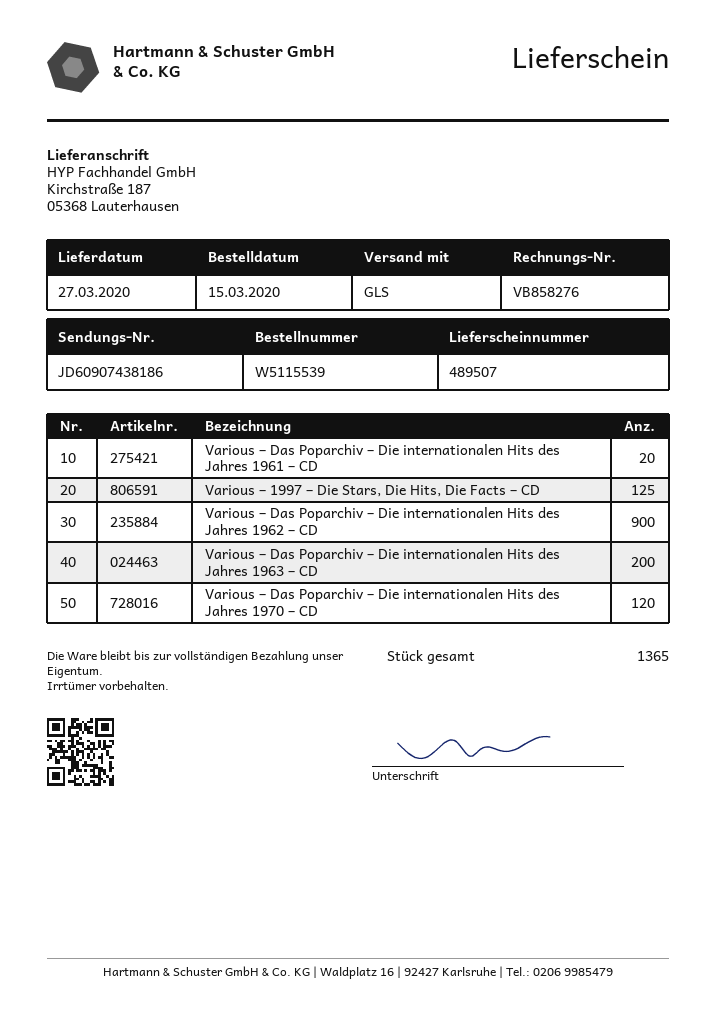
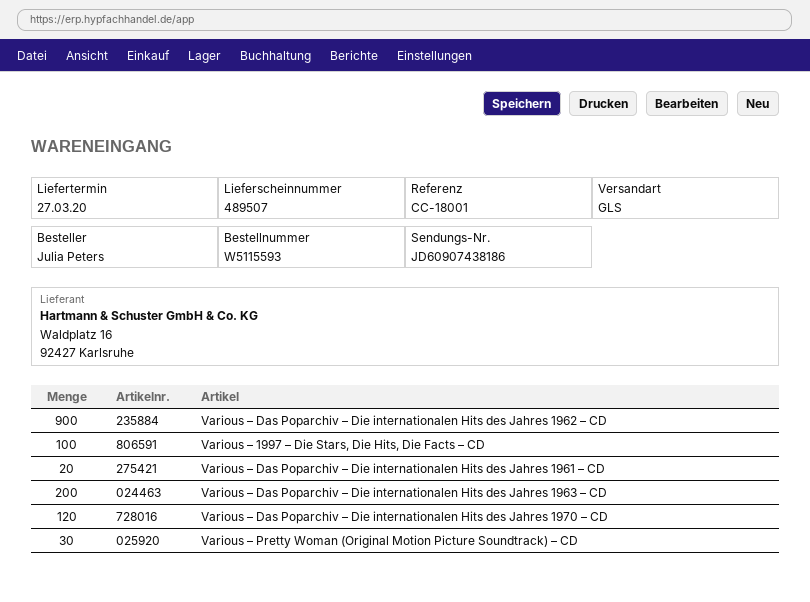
order number: W5115539 -> W5115593
Various – 1997 – Die Stars, Die Hits, Die Facts – CD: 125 -> 100
Various – Pretty Woman (Original Motion Picture Soundtrack) – CD: none -> 30

